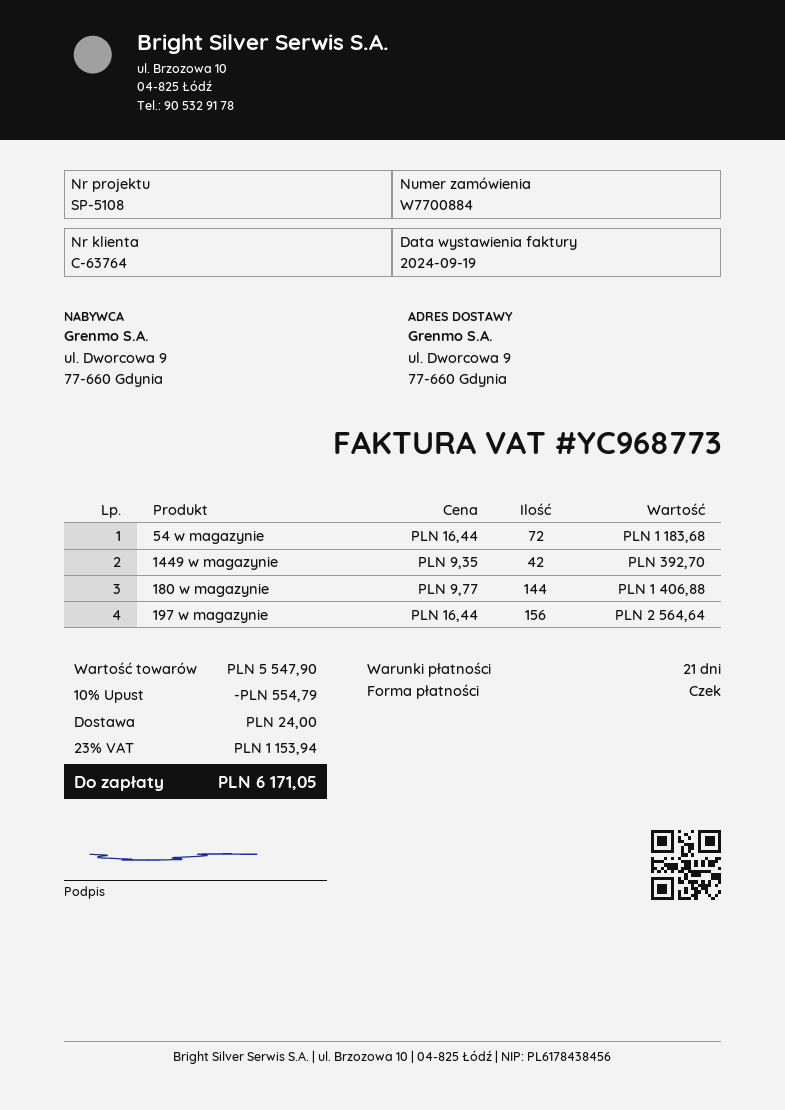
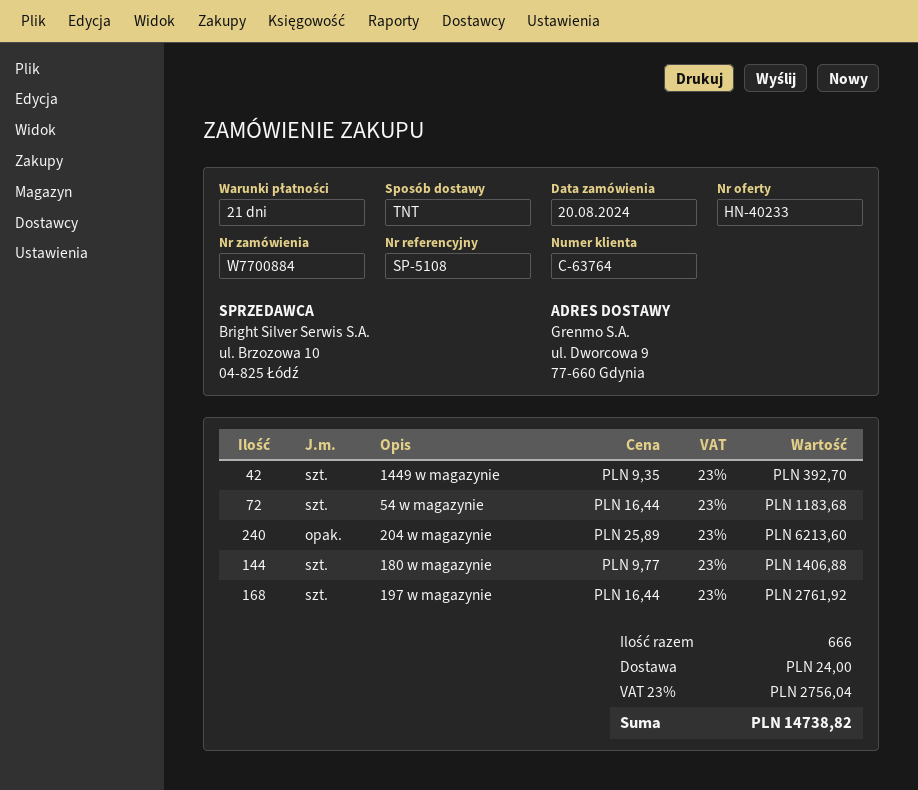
197 w magazynie: 156 x 16.44 = 2564.64 -> 168 x 16.44 = 2761.92
204 w magazynie: none -> 240 x 25.89 = 6213.60
discount: 10% = 554.79 -> none
tax: 23% = 1153.94 -> 23% = 2756.04
total: 6171.05 -> 14738.82

